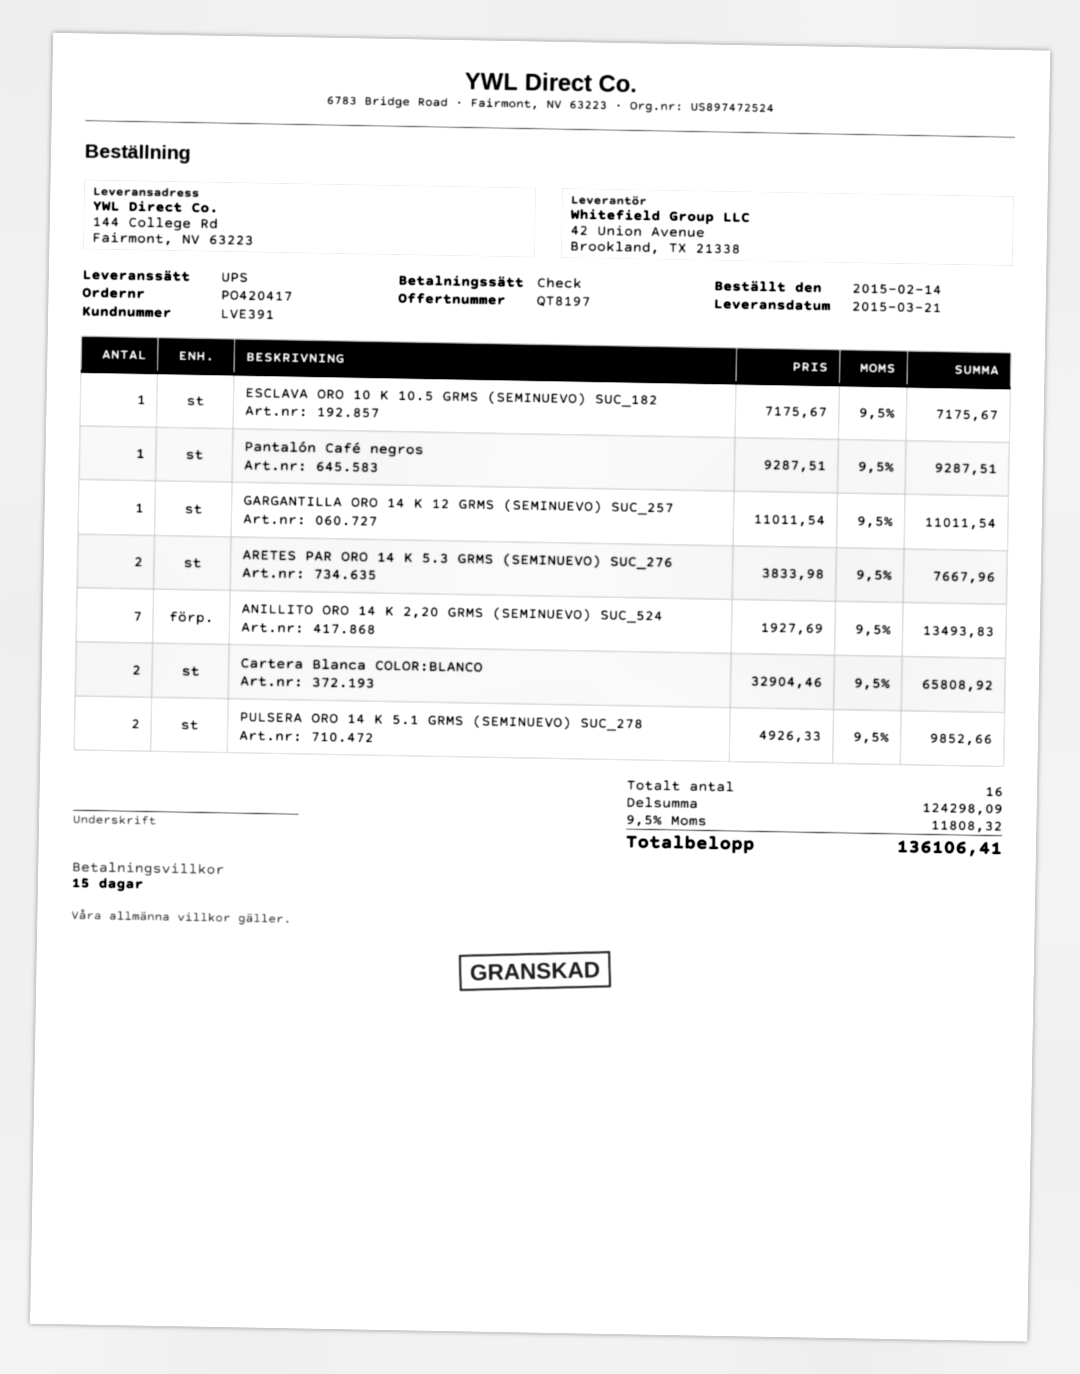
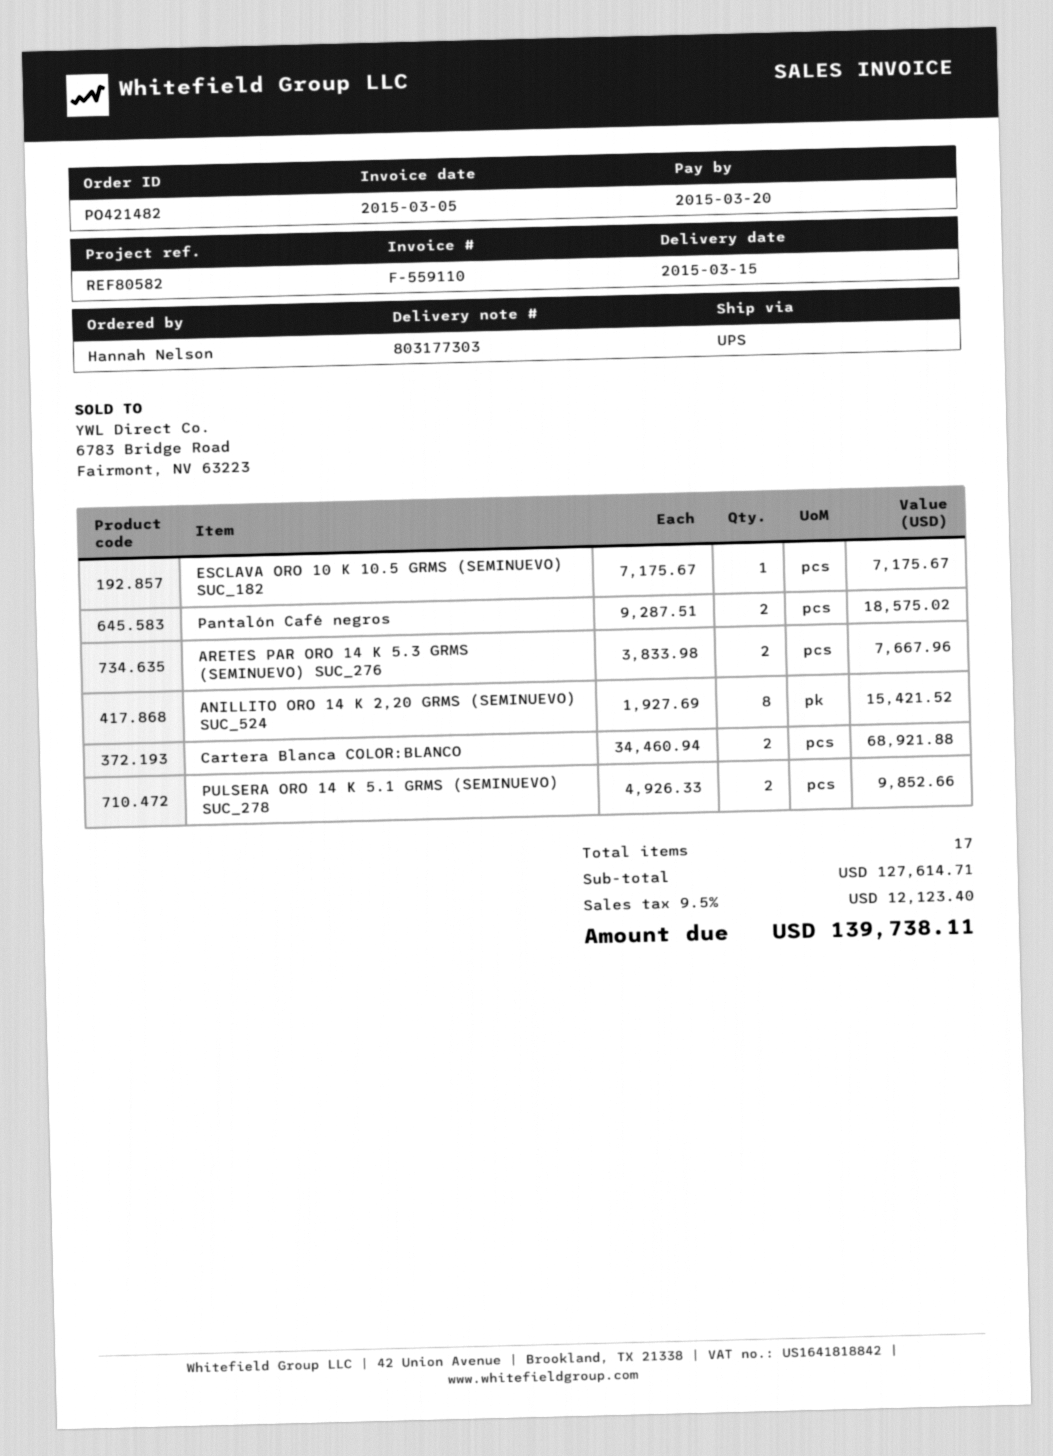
order number: PO420417 -> PO421482
delivery date: 2015-03-21 -> 2015-03-15
Pantalón Café negros: 1 x 9287.51 = 9287.51 -> 2 x 9287.51 = 18575.02
GARGANTILLA ORO 14 K 12 GRMS (SEMINUEVO) SUC_257: 1 x 11011.54 = 11011.54 -> none
ANILLITO ORO 14 K 2,20 GRMS (SEMINUEVO) SUC_524: 7 x 1927.69 = 13493.83 -> 8 x 1927.69 = 15421.52
Cartera Blanca COLOR:BLANCO: 2 x 32904.46 = 65808.92 -> 2 x 34460.94 = 68921.88
total quantity: 16 -> 17
subtotal: 124298.09 -> 127614.71
tax: 9.5% = 11808.32 -> 9.5% = 12123.40
total: 136106.41 -> 139738.11

